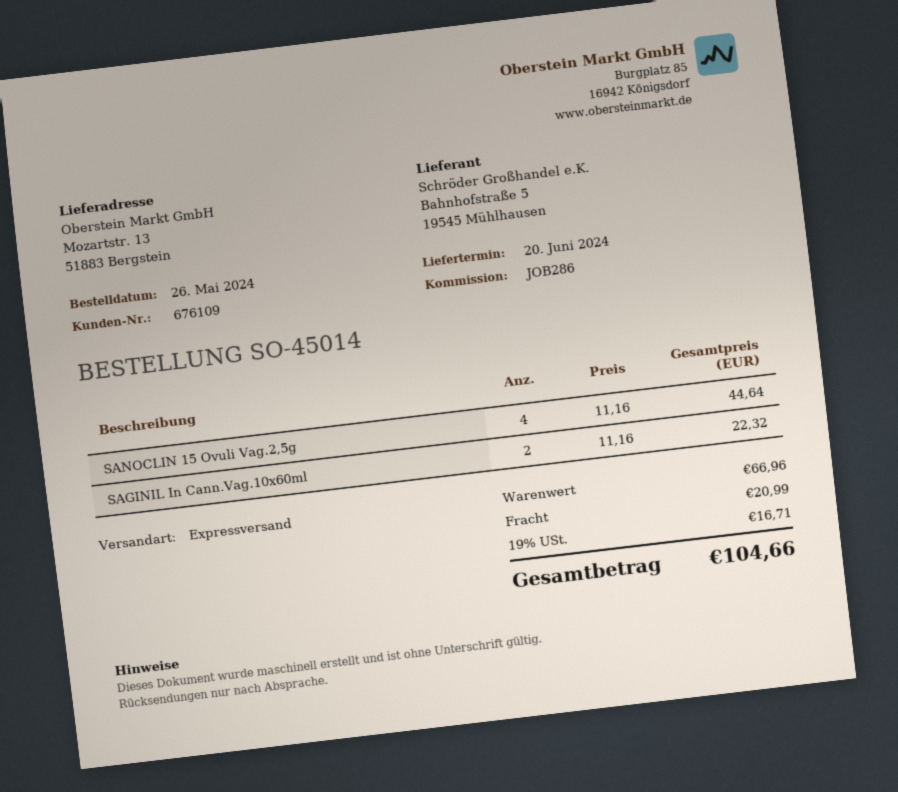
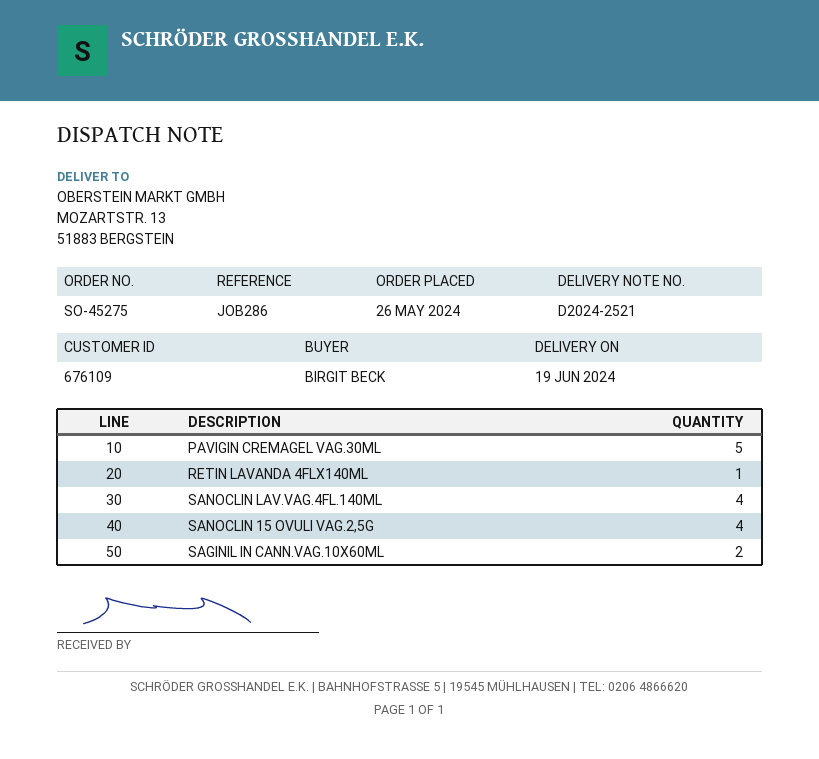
order number: SO-45014 -> SO-45275
delivery date: 2024-06-20 -> 2024-06-19
PAVIGIN CREMAGEL VAG.30ML: none -> 5
RETIN LAVANDA 4FLX140ML: none -> 1
SANOCLIN LAV.VAG.4FL.140ML: none -> 4

